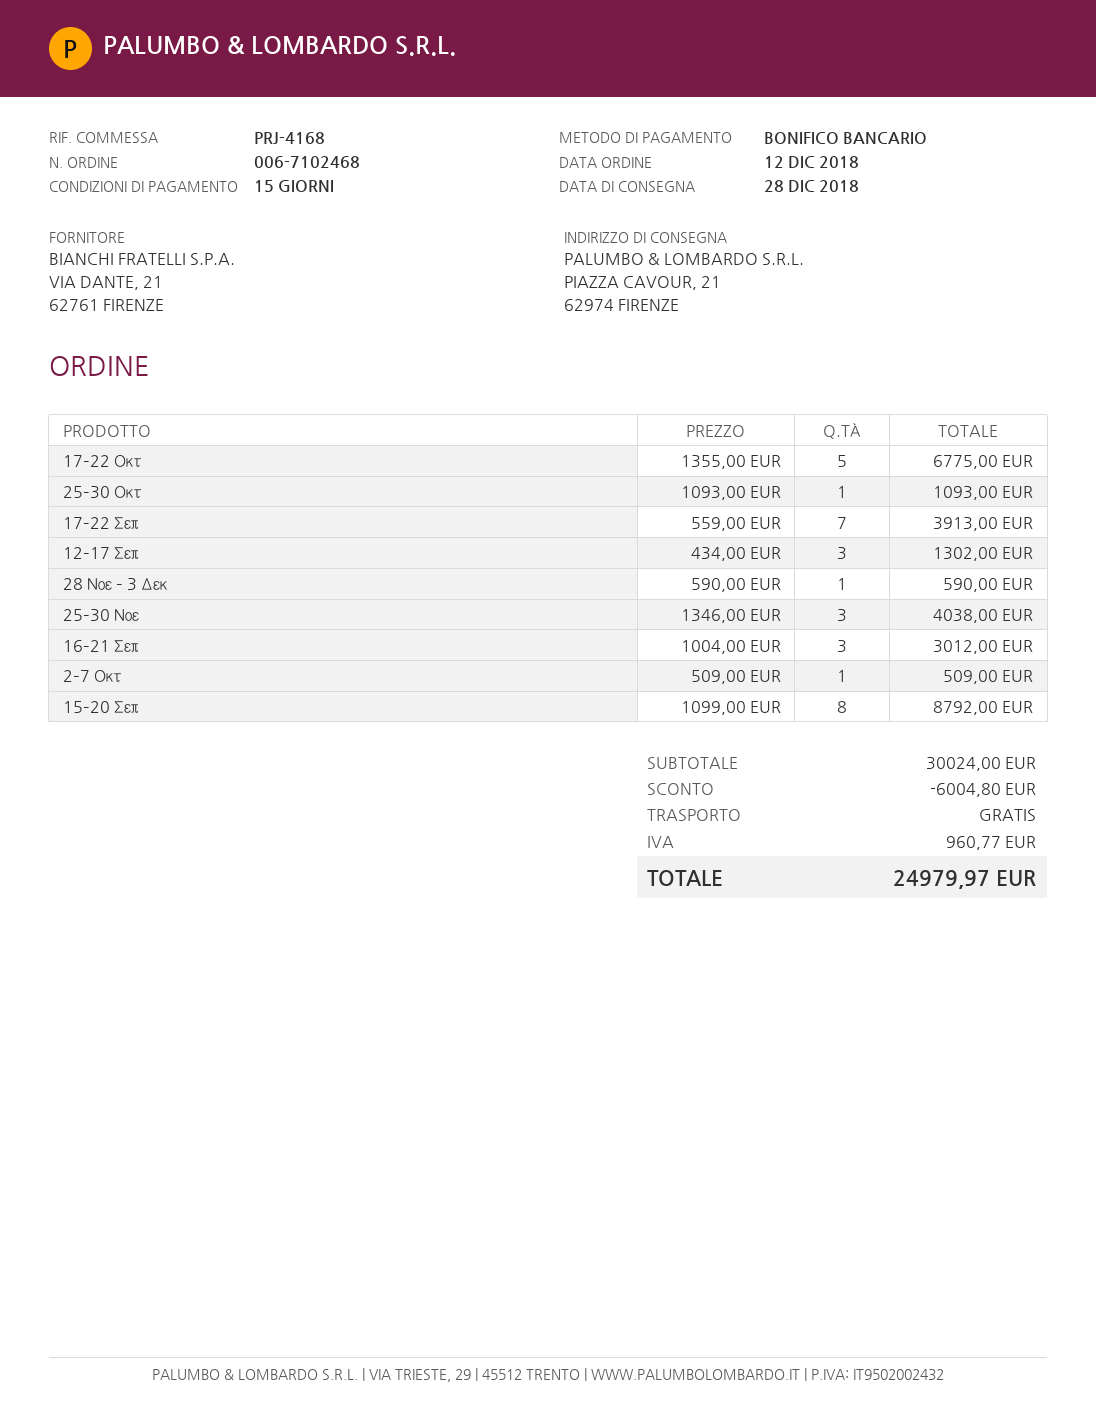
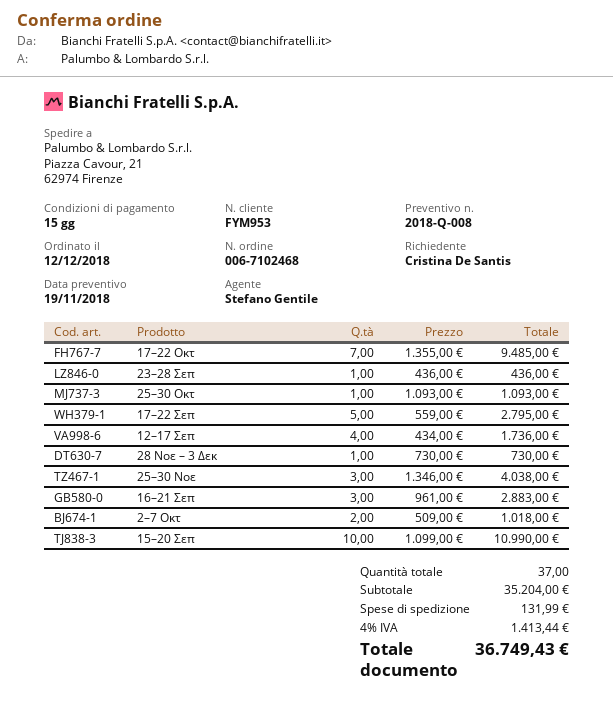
17–22 Οκτ: 5 x 1355.00 = 6775.00 -> 7 x 1355.00 = 9485.00
17–22 Σεπ: 7 x 559.00 = 3913.00 -> 5 x 559.00 = 2795.00
12–17 Σεπ: 3 x 434.00 = 1302.00 -> 4 x 434.00 = 1736.00
28 Νοε – 3 Δεκ: 1 x 590.00 = 590.00 -> 1 x 730.00 = 730.00
16–21 Σεπ: 3 x 1004.00 = 3012.00 -> 3 x 961.00 = 2883.00
2–7 Οκτ: 1 x 509.00 = 509.00 -> 2 x 509.00 = 1018.00
15–20 Σεπ: 8 x 1099.00 = 8792.00 -> 10 x 1099.00 = 10990.00
23–28 Σεπ: none -> 1 x 436.00 = 436.00
subtotal: 30024.00 -> 35204.00
discount: 6004.80 -> none
shipping: 0.00 -> 131.99
tax: 960.77 -> 1413.44
total: 24979.97 -> 36749.43

